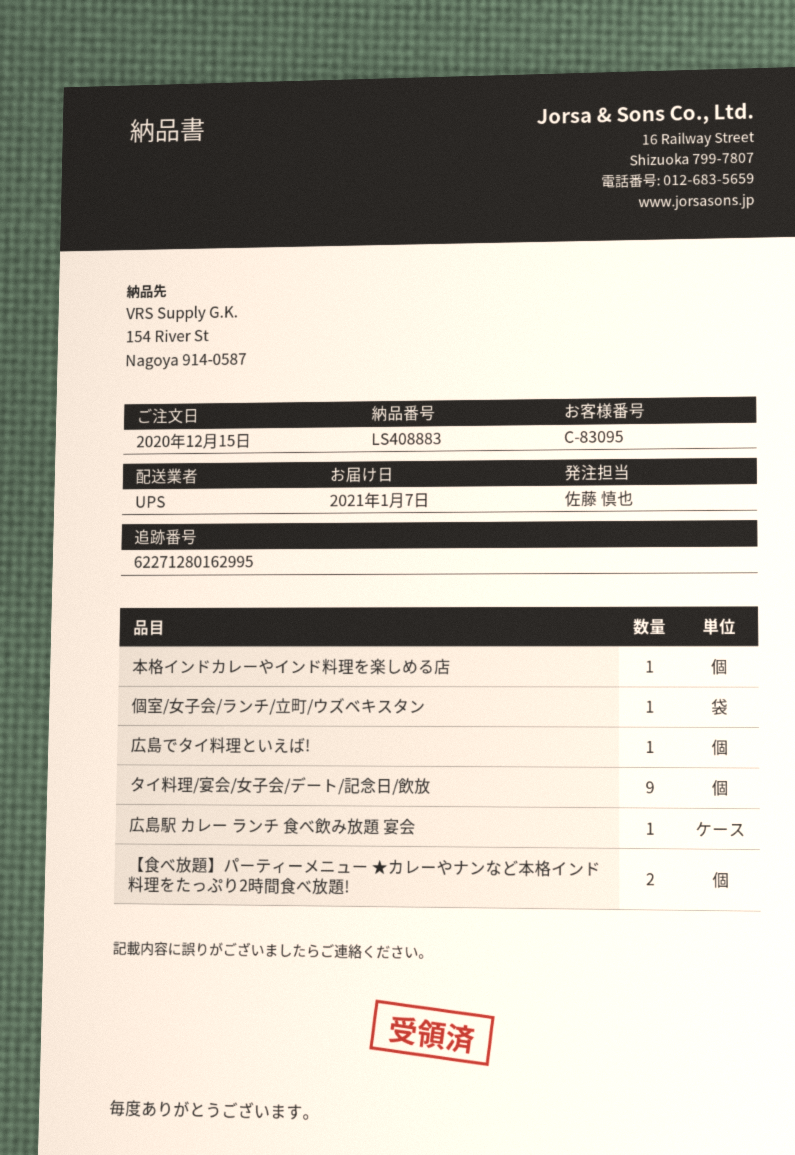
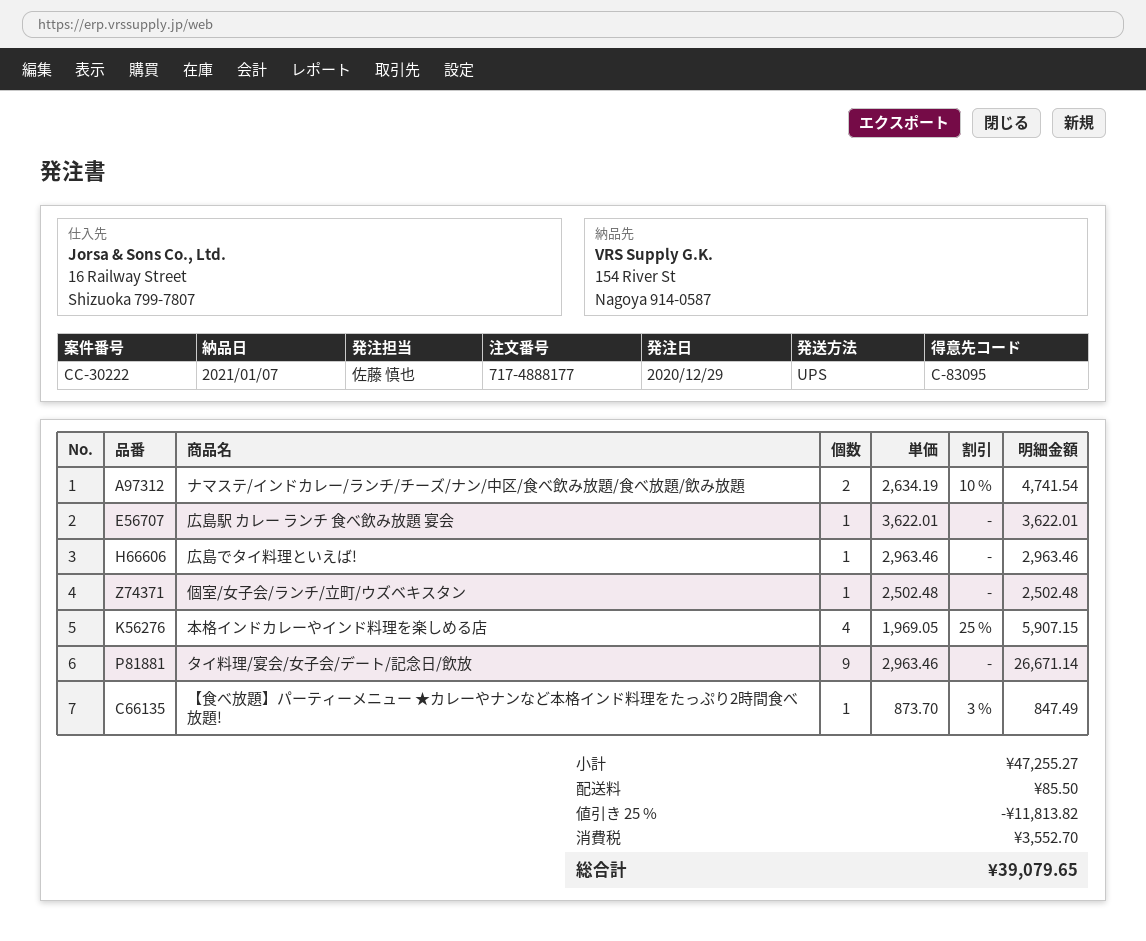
order date: 2020-12-15 -> 2020-12-29
本格インドカレーやインド料理を楽しめる店: 1 -> 4
【食べ放題】パーティーメニュー ★カレーやナンなど本格インド料理をたっぷり2時間食べ放題!: 2 -> 1
ナマステ/インドカレー/ランチ/チーズ/ナン/中区/食べ飲み放題/食べ放題/飲み放題: none -> 2

